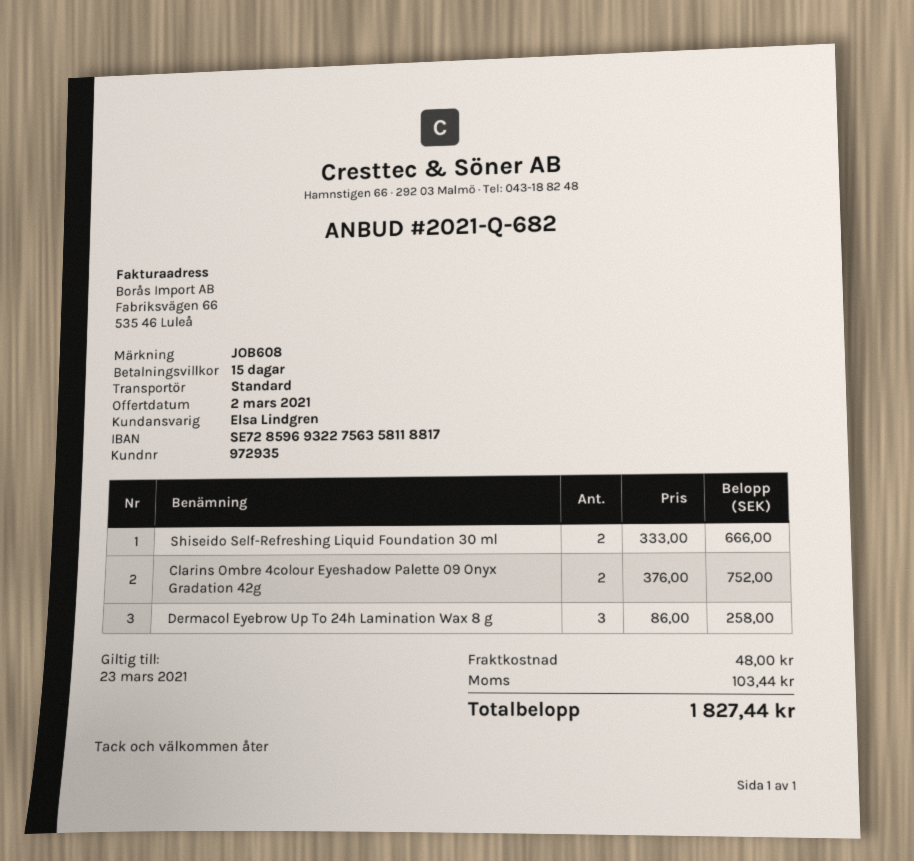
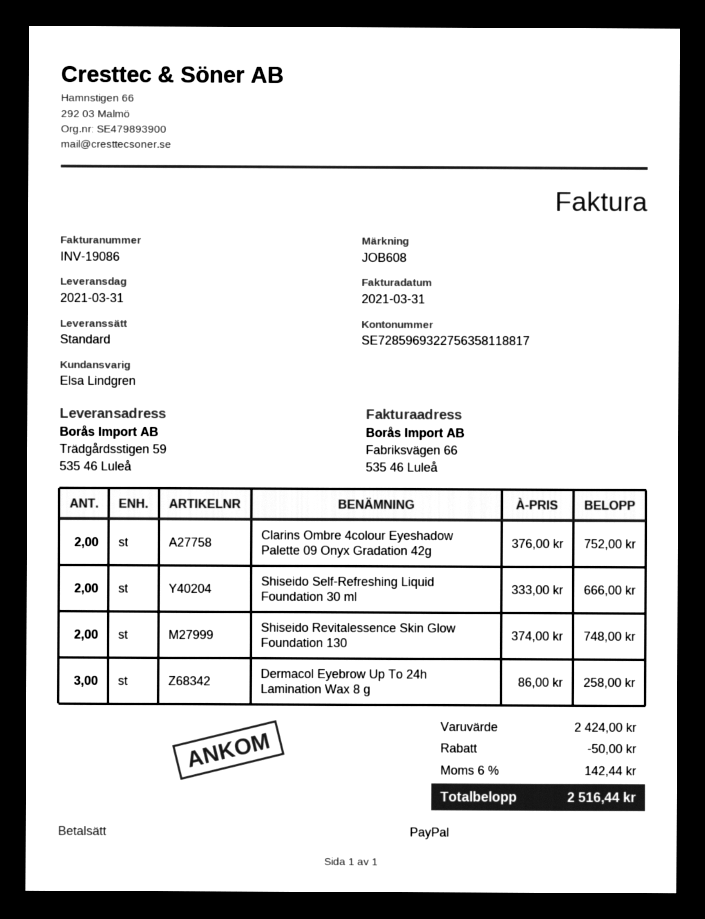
Shiseido Revitalessence Skin Glow Foundation 130: none -> 2 x 374.00 = 748.00
discount: none -> 50.00
shipping: 48.00 -> none
tax: 103.44 -> 142.44
total: 1827.44 -> 2516.44

